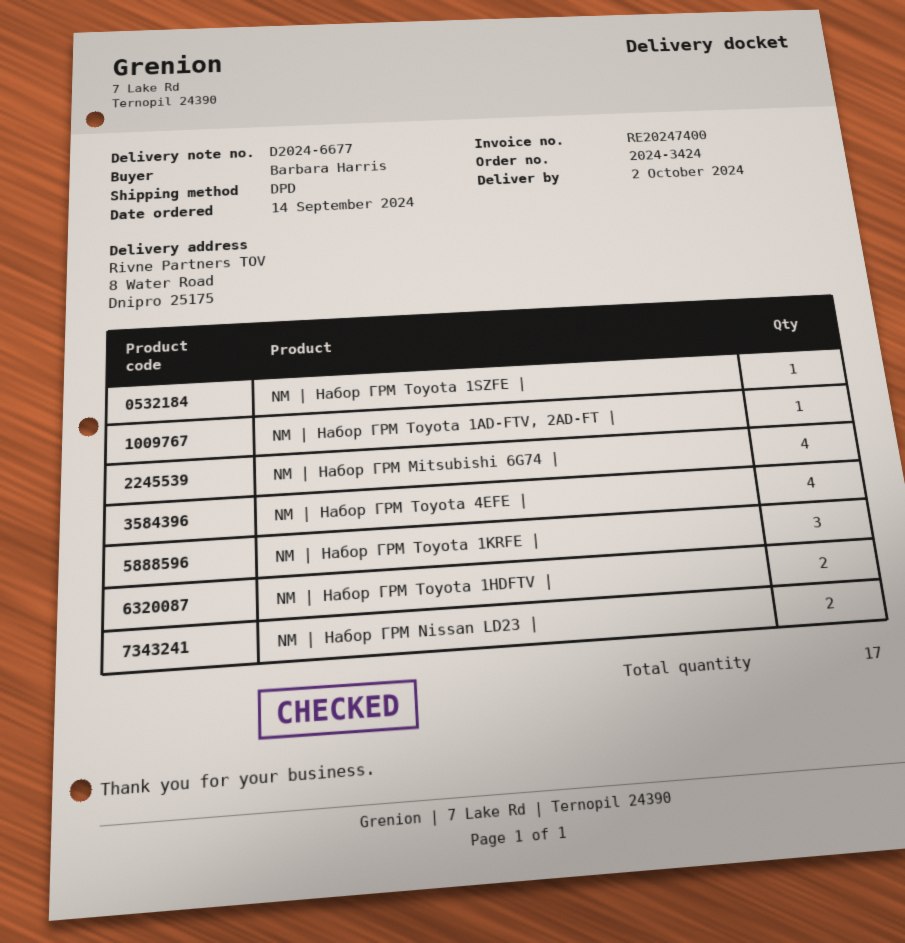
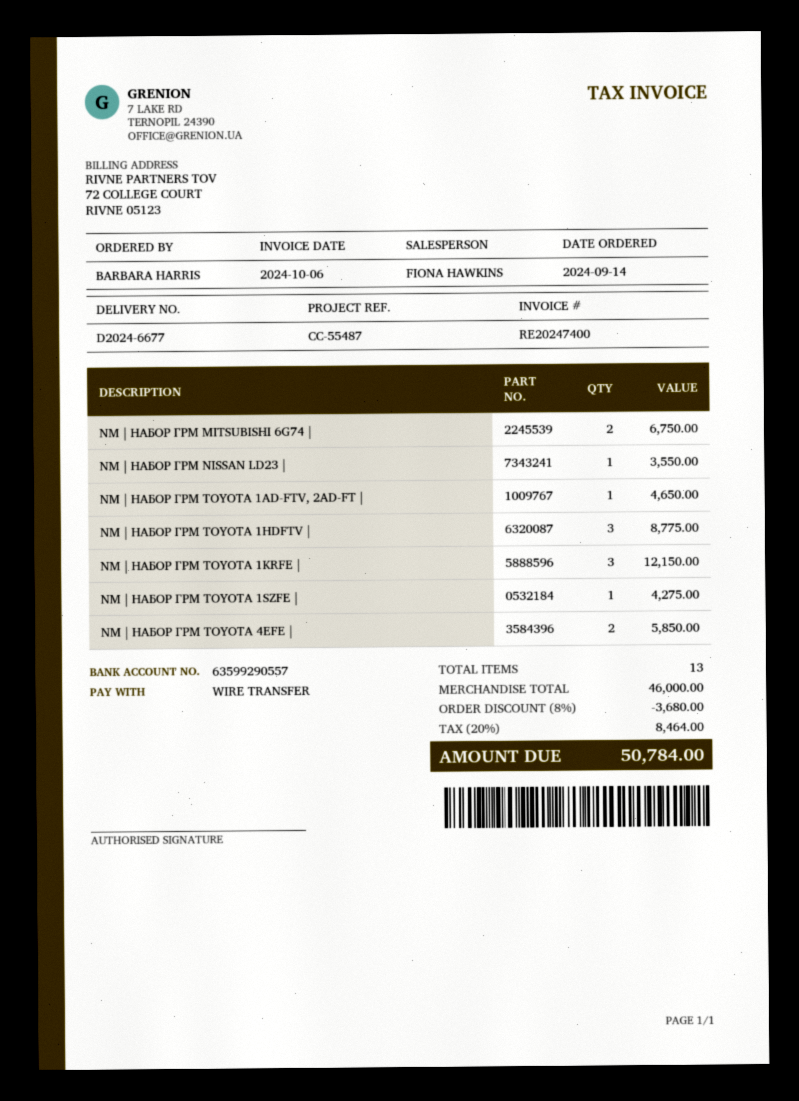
NM | Набор ГРМ Mitsubishi 6G74 |: 4 -> 2
NM | Набор ГРМ Toyota 4EFE |: 4 -> 2
NM | Набор ГРМ Toyota 1HDFTV |: 2 -> 3
NM | Набор ГРМ Nissan LD23 |: 2 -> 1
total quantity: 17 -> 13

